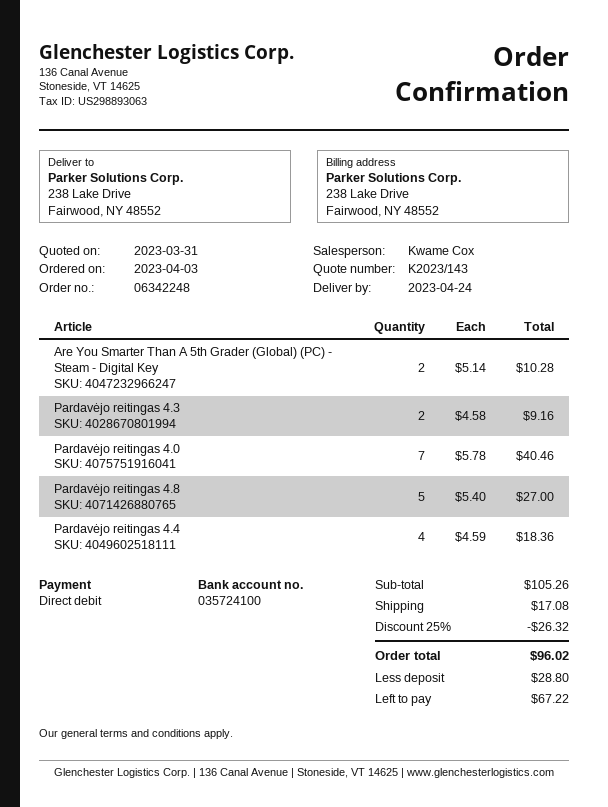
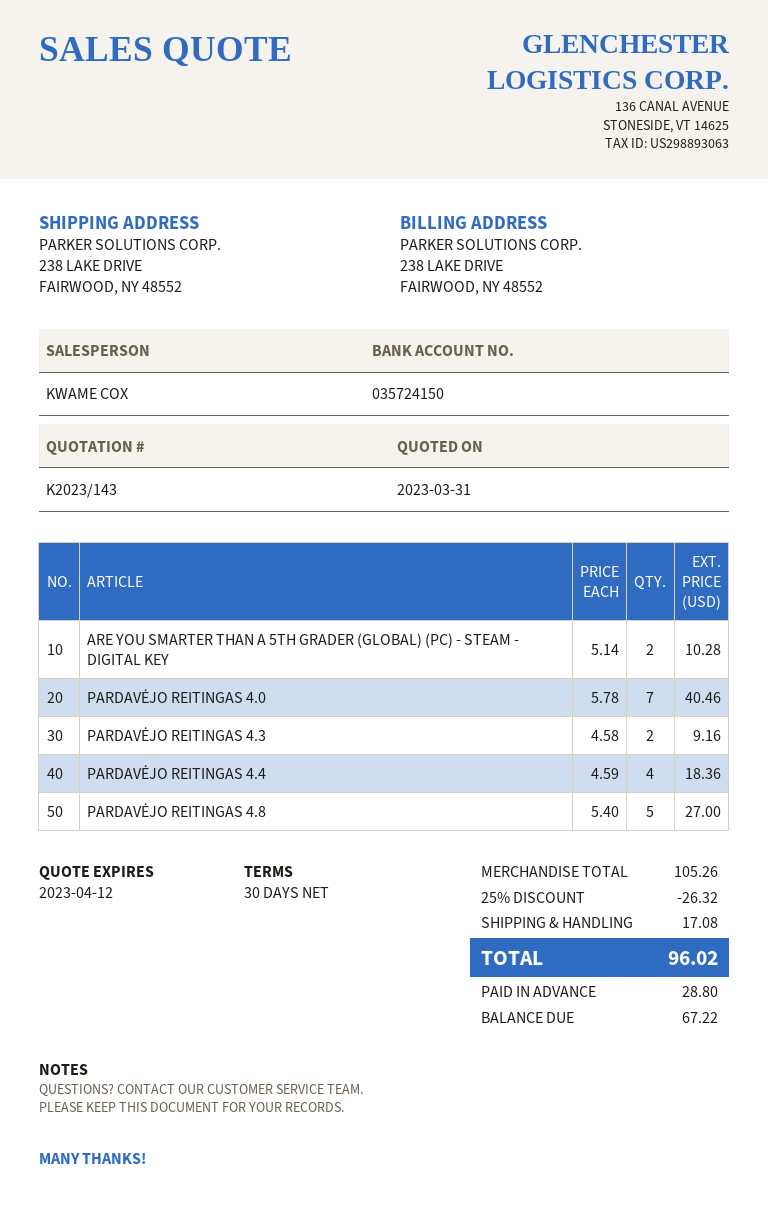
bank account: 035724100 -> 035724150

